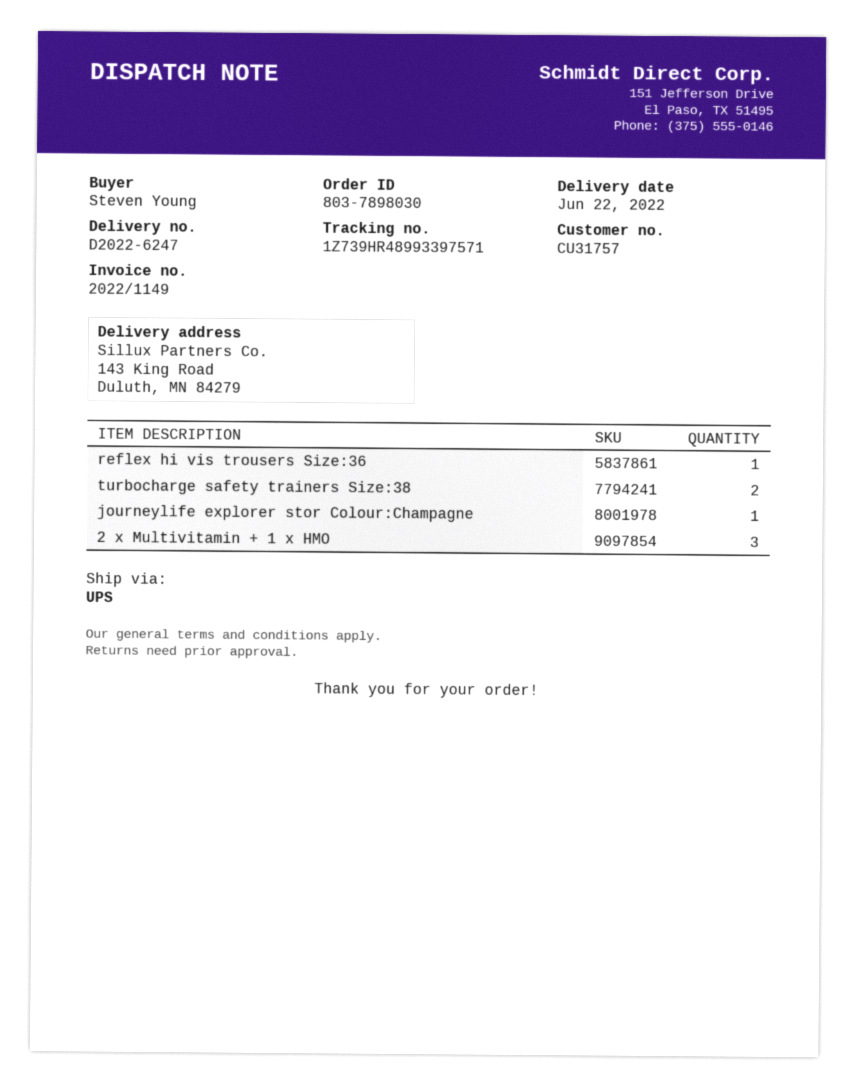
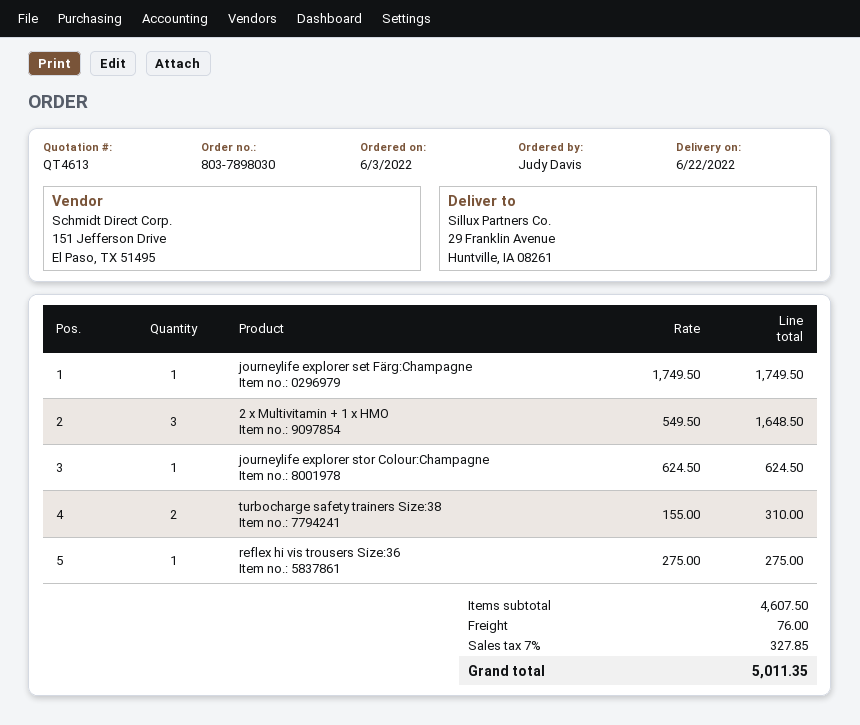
ordered by: Steven Young -> Judy Davis
ship to: 143 King Road, Duluth, MN 84279 -> 29 Franklin Avenue, Huntville, IA 08261
journeylife explorer set Färg:Champagne: none -> 1

